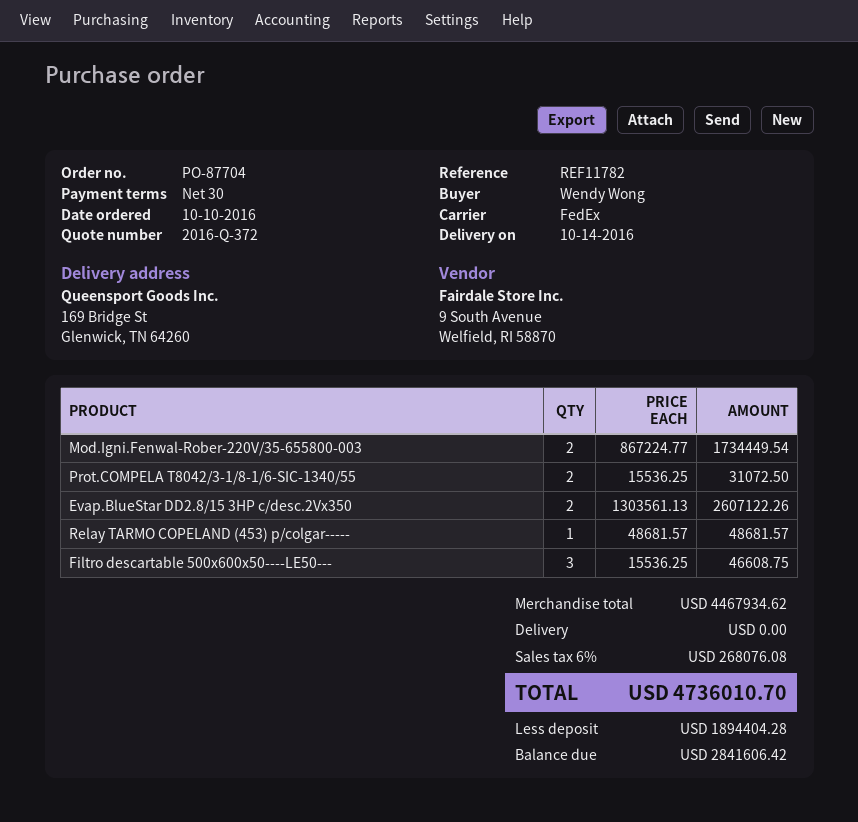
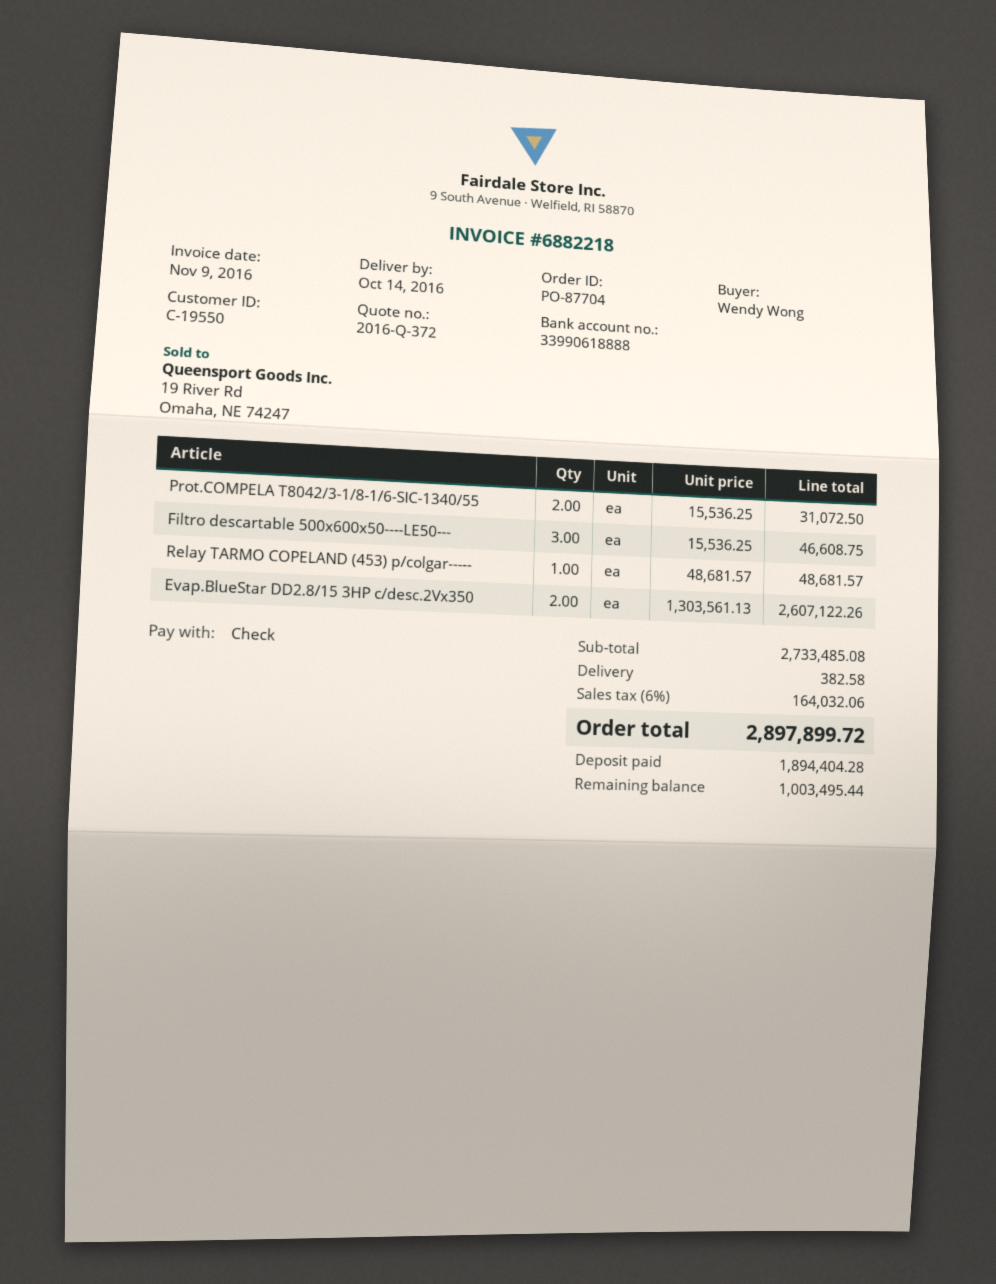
Mod.Igni.Fenwal-Rober-220V/35-655800-003: 2 x 867224.77 = 1734449.54 -> none
subtotal: 4467934.62 -> 2733485.08
shipping: 0.00 -> 382.58
tax: 6% = 268076.08 -> 6% = 164032.06
total: 4736010.70 -> 2897899.72
balance: 2841606.42 -> 1003495.44

